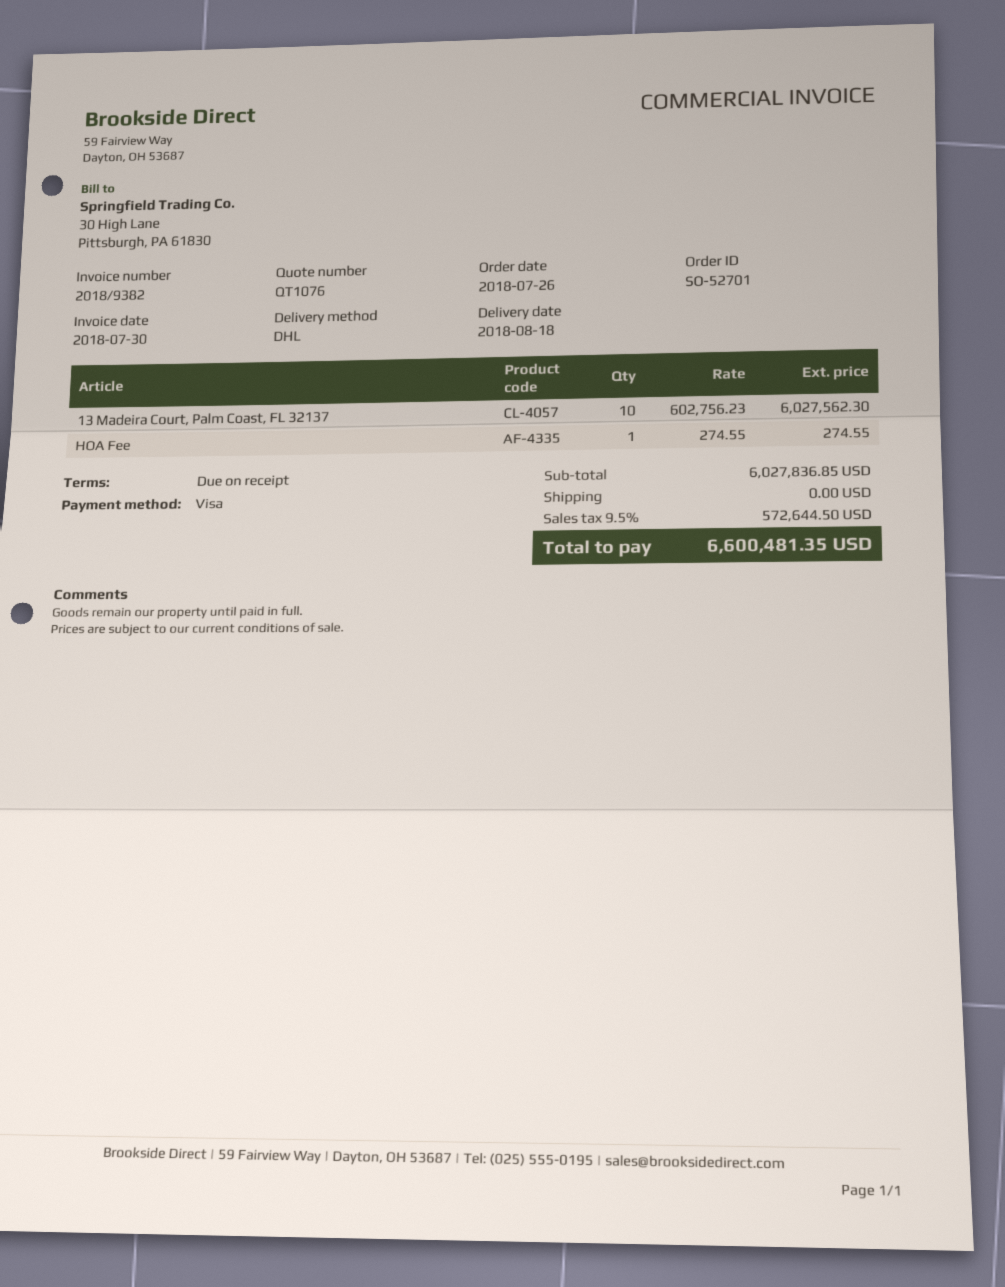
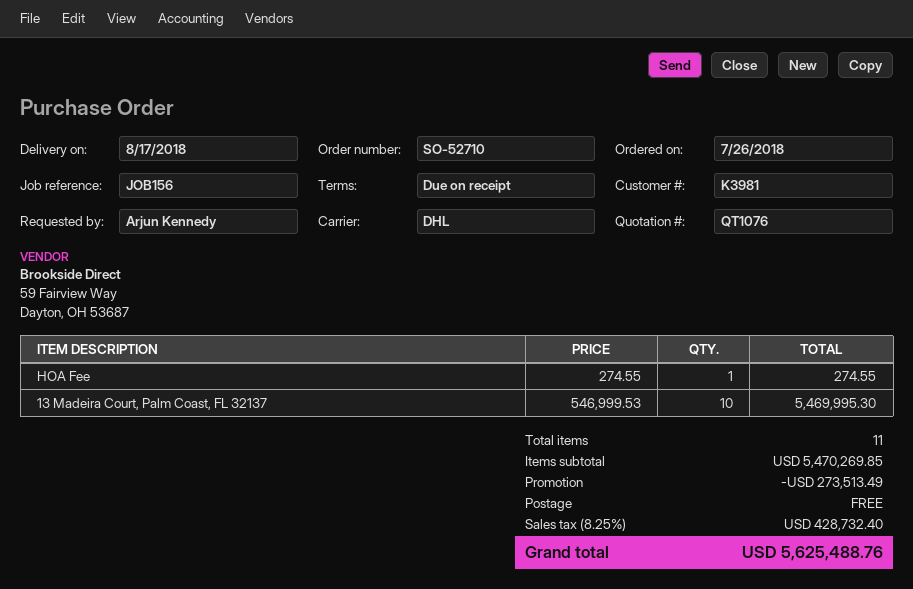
order number: SO-52701 -> SO-52710
delivery date: 2018-08-18 -> 2018-08-17
13 Madeira Court, Palm Coast, FL 32137: 10 x 602756.23 = 6027562.30 -> 10 x 546999.53 = 5469995.30
subtotal: 6027836.85 -> 5470269.85
discount: none -> 273513.49
tax: 9.5% = 572644.50 -> 8.25% = 428732.40
total: 6600481.35 -> 5625488.76

